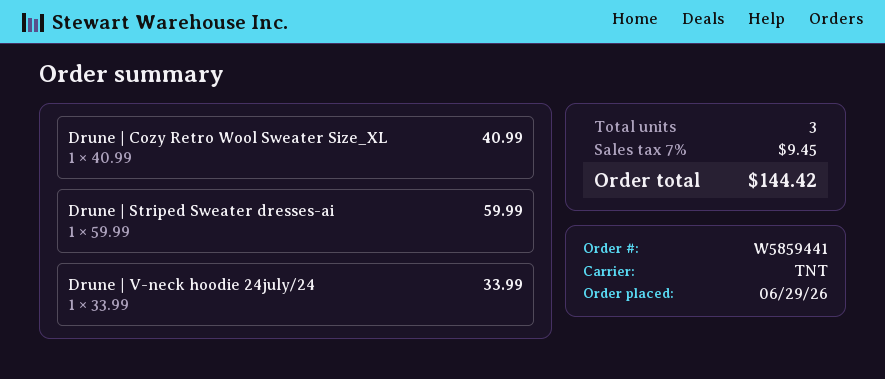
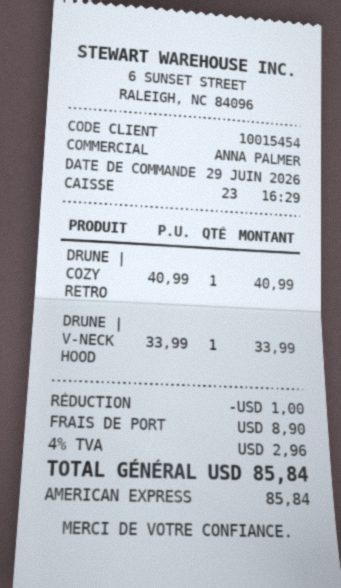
Drune | Striped Sweater dresses-ai: 1 x 59.99 = 59.99 -> none
discount: none -> 1.00
shipping: none -> 8.90
tax: 7% = 9.45 -> 4% = 2.96
total: 144.42 -> 85.84

